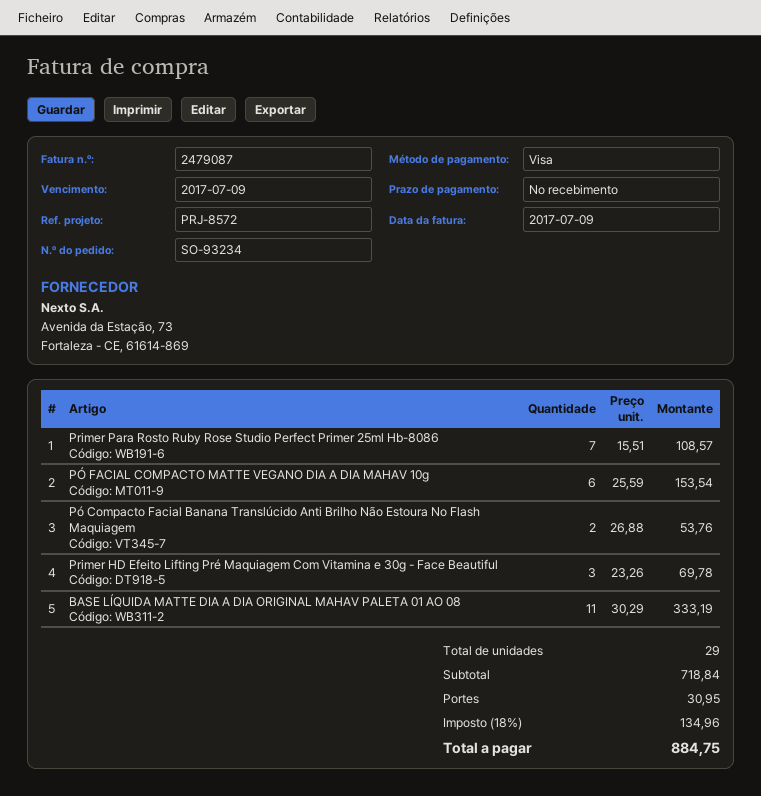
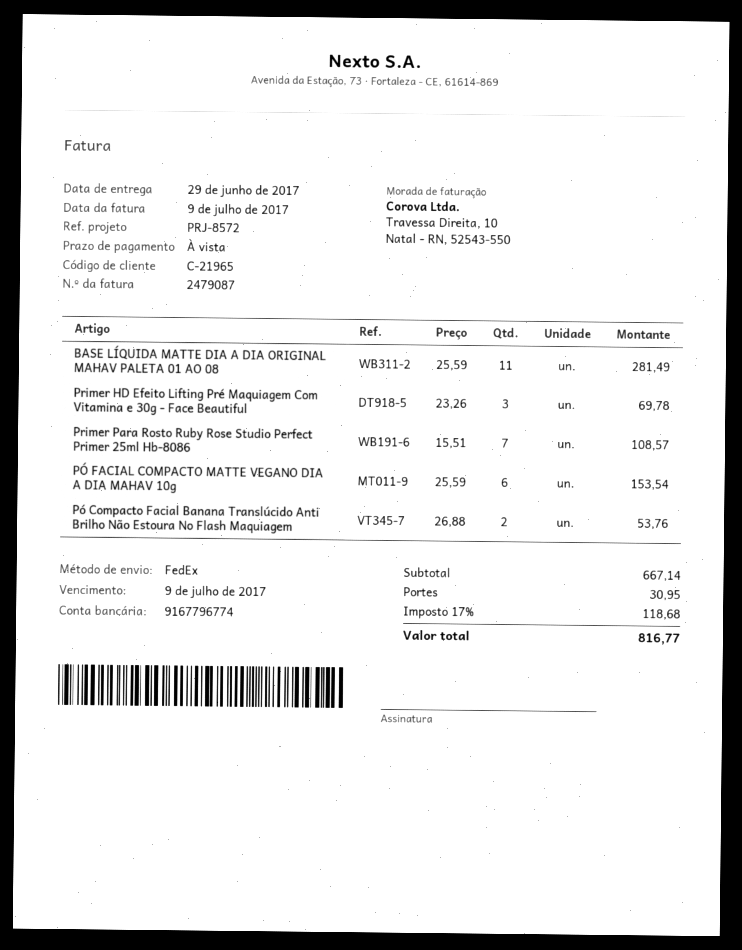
BASE LÍQUIDA MATTE DIA A DIA ORIGINAL MAHAV PALETA 01 AO 08: 11 x 30.29 = 333.19 -> 11 x 25.59 = 281.49
subtotal: 718.84 -> 667.14
tax: 18% = 134.96 -> 17% = 118.68
total: 884.75 -> 816.77

